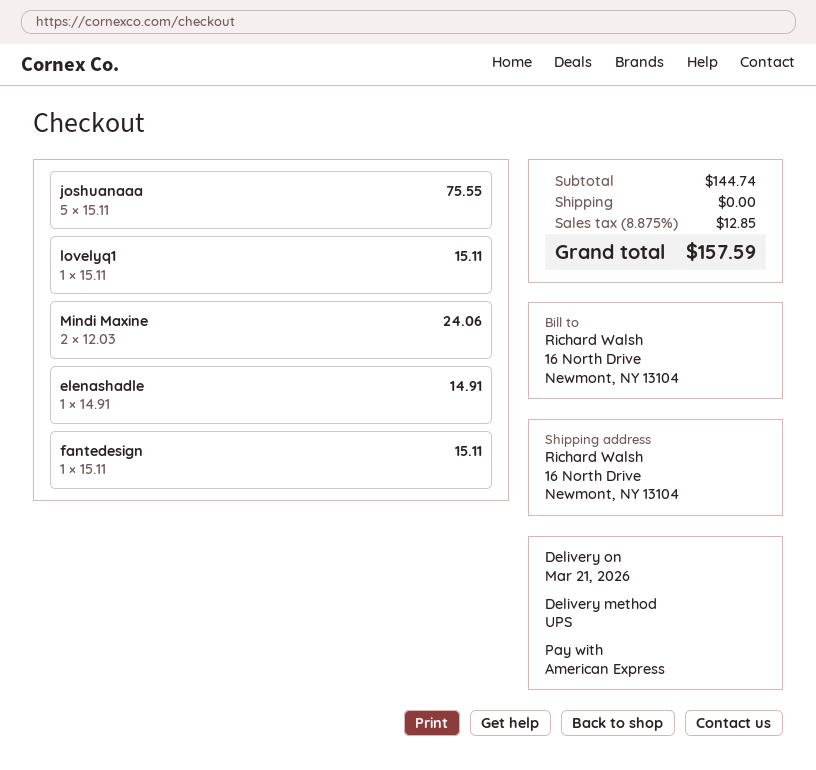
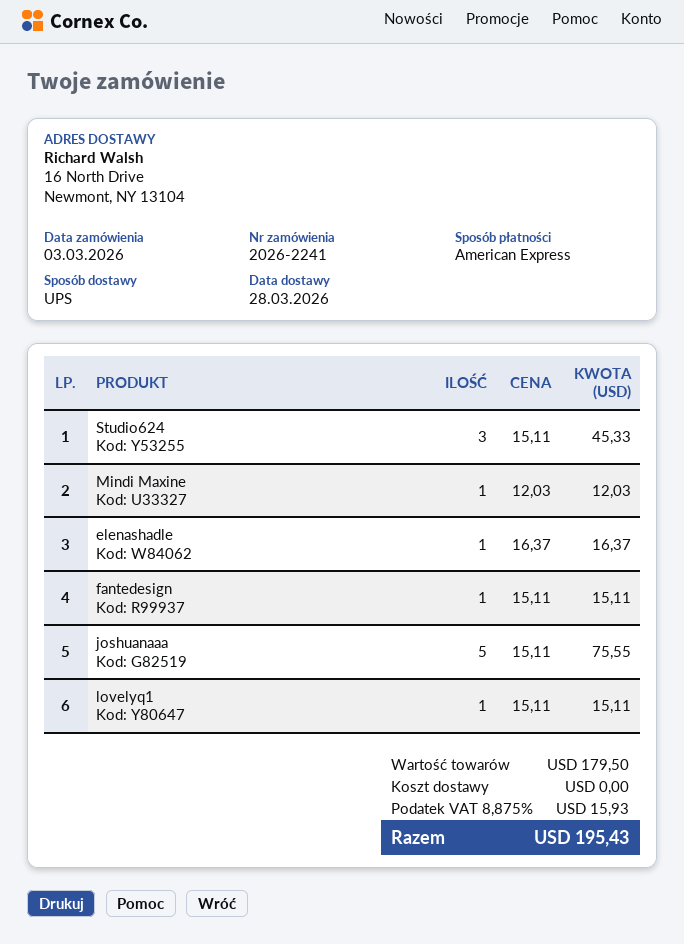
delivery date: 2026-03-21 -> 2026-03-28
Mindi Maxine: 2 x 12.03 = 24.06 -> 1 x 12.03 = 12.03
elenashadle: 1 x 14.91 = 14.91 -> 1 x 16.37 = 16.37
Studio624: none -> 3 x 15.11 = 45.33
subtotal: 144.74 -> 179.50
tax: 8.875% = 12.85 -> 8.875% = 15.93
total: 157.59 -> 195.43

